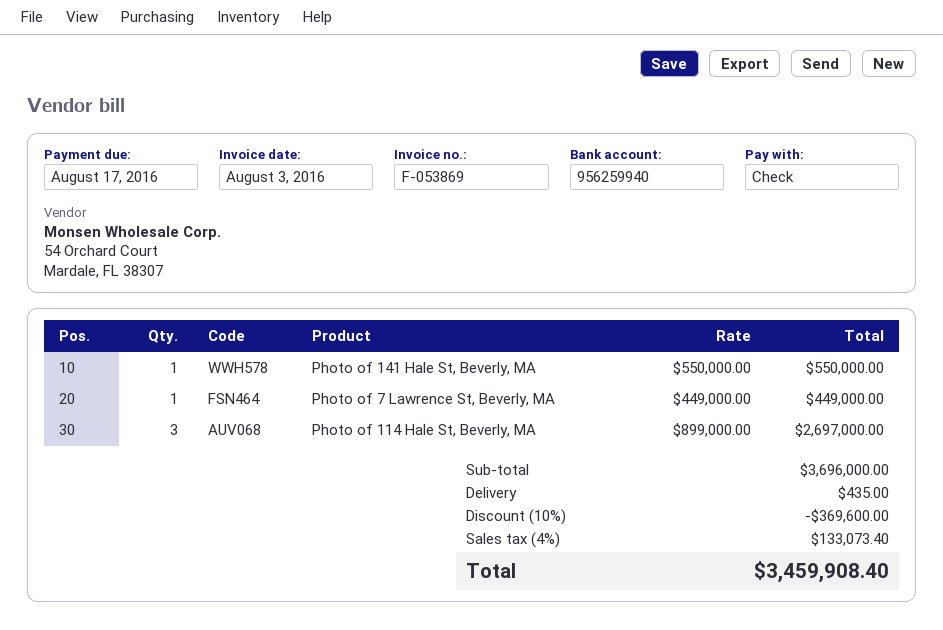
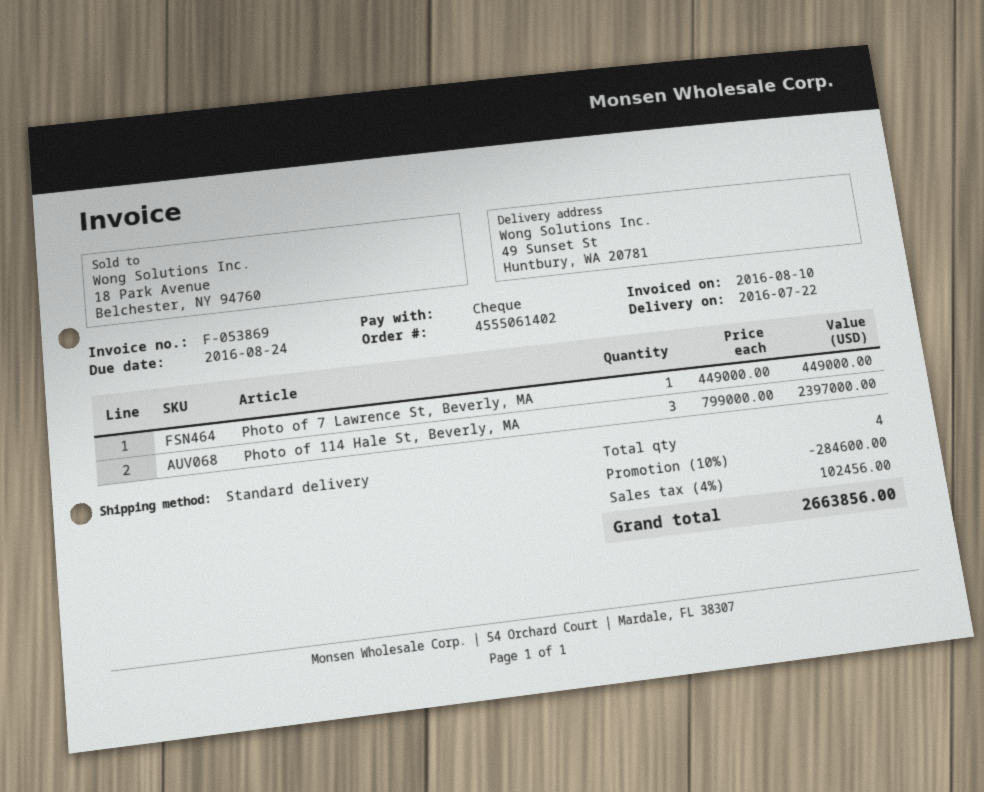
invoice date: 2016-08-03 -> 2016-08-10
due date: 2016-08-17 -> 2016-08-24
Photo of 141 Hale St, Beverly, MA: 1 x 550000.00 = 550000.00 -> none
Photo of 114 Hale St, Beverly, MA: 3 x 899000.00 = 2697000.00 -> 3 x 799000.00 = 2397000.00
discount: 10% = 369600.00 -> 10% = 284600.00
shipping: 435.00 -> none
tax: 4% = 133073.40 -> 4% = 102456.00
total: 3459908.40 -> 2663856.00

